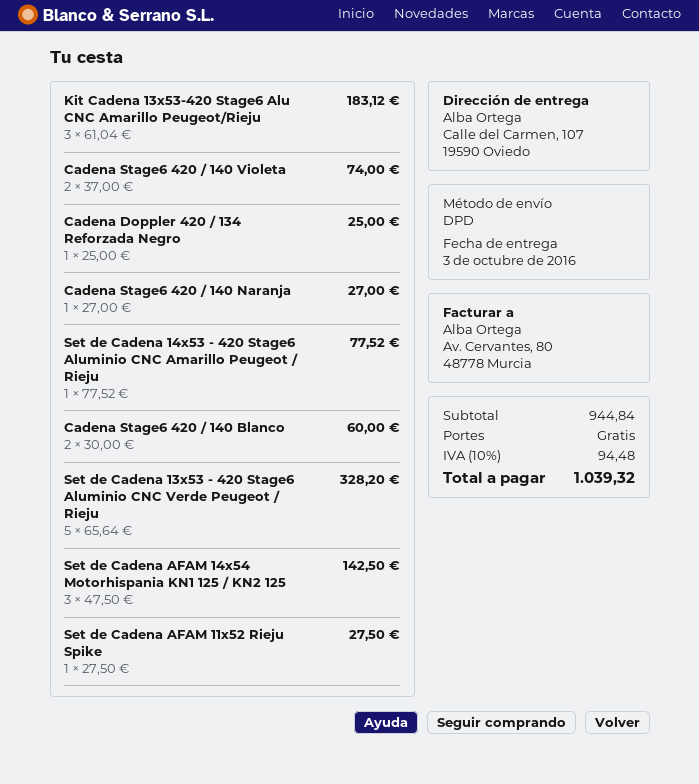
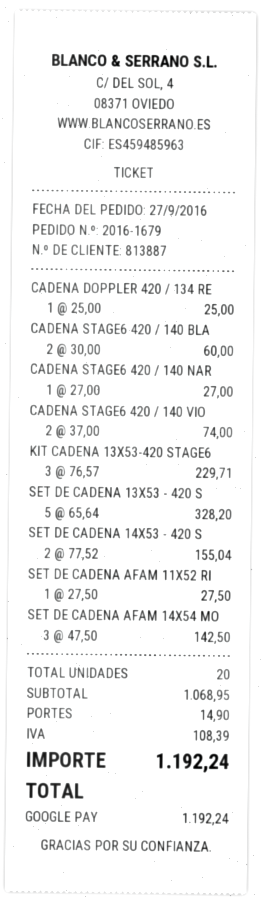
Kit Cadena 13x53-420 Stage6 Alu CNC Amarillo Peugeot/Rieju: 3 x 61.04 = 183.12 -> 3 x 76.57 = 229.71
Set de Cadena 14x53 - 420 Stage6 Aluminio CNC Amarillo Peugeot / Rieju: 1 x 77.52 = 77.52 -> 2 x 77.52 = 155.04
subtotal: 944.84 -> 1068.95
shipping: 0.00 -> 14.90
tax: 94.48 -> 108.39
total: 1039.32 -> 1192.24

